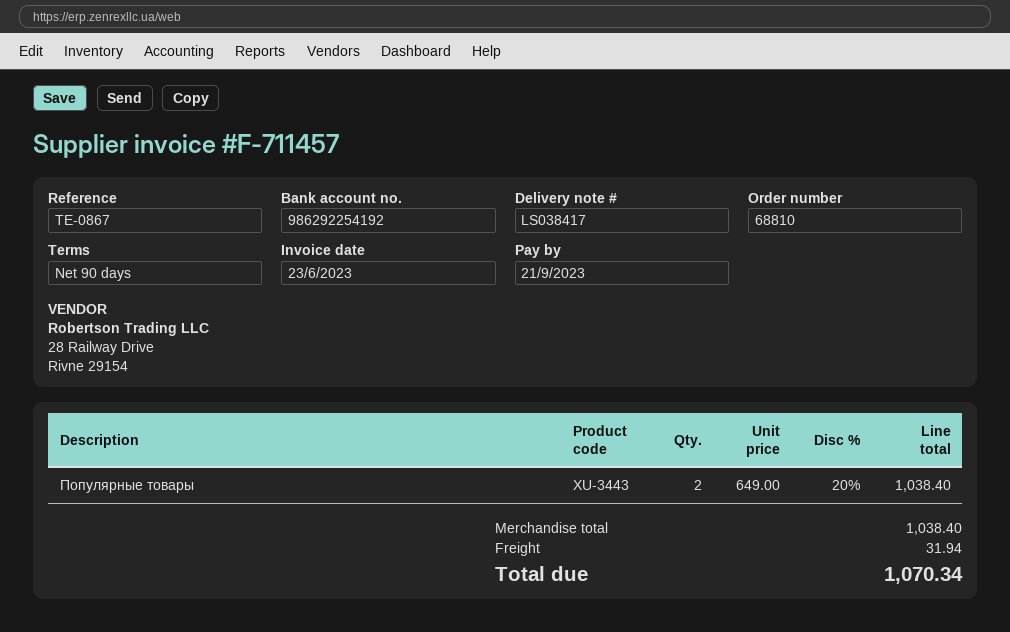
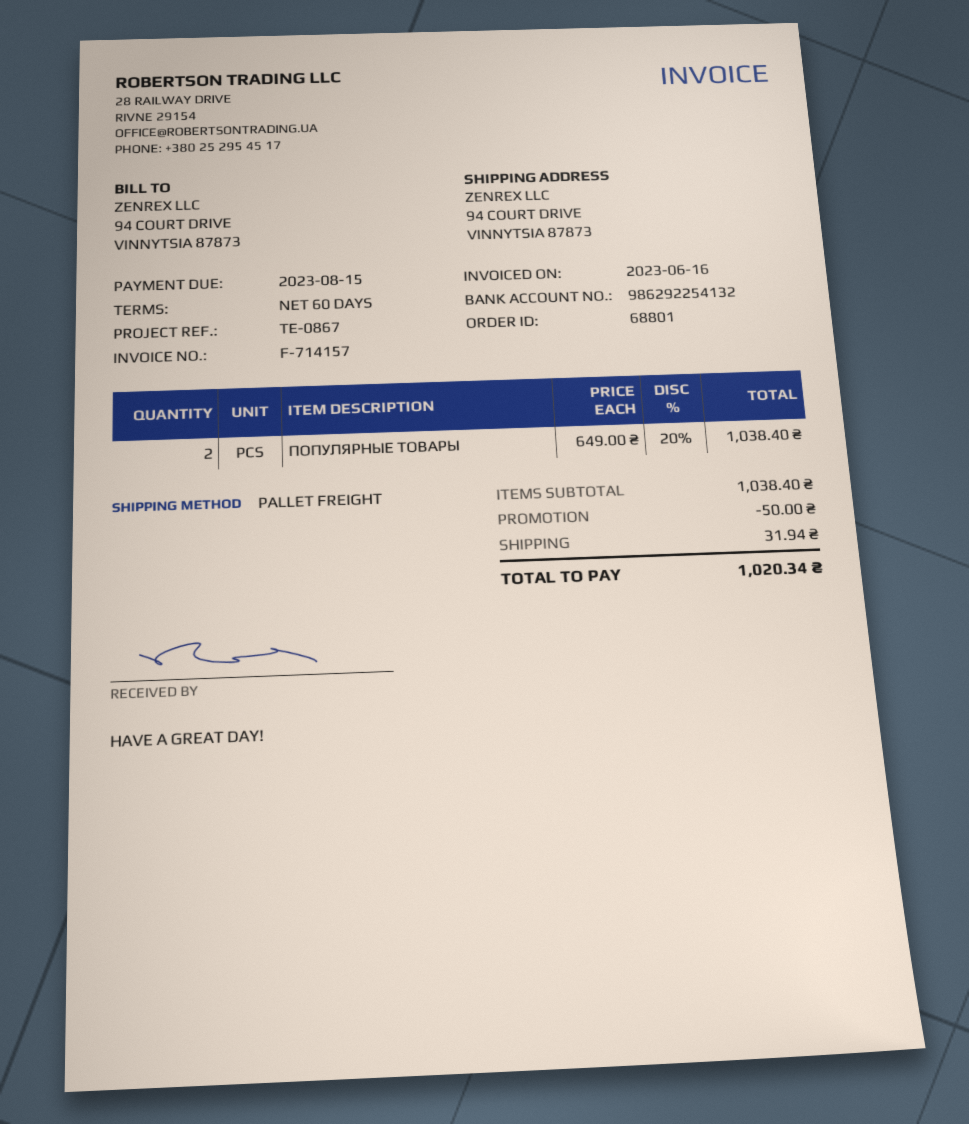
order number: 68810 -> 68801
invoice number: F-711457 -> F-714157
invoice date: 2023-06-23 -> 2023-06-16
payment terms: 90 days -> 60 days
due date: 2023-09-21 -> 2023-08-15
bank account: 986292254192 -> 986292254132
discount: none -> 50.00
total: 1070.34 -> 1020.34

